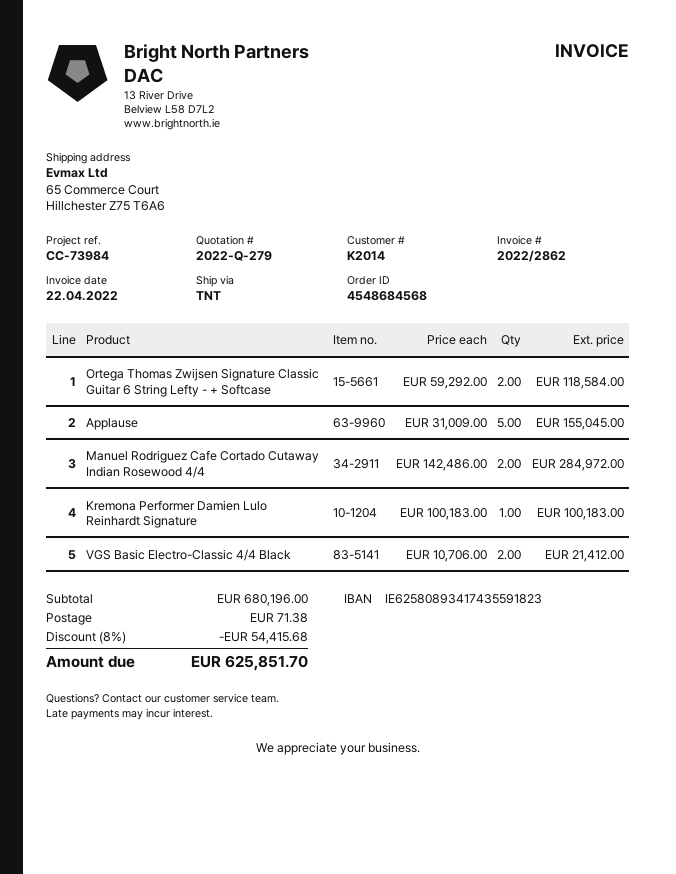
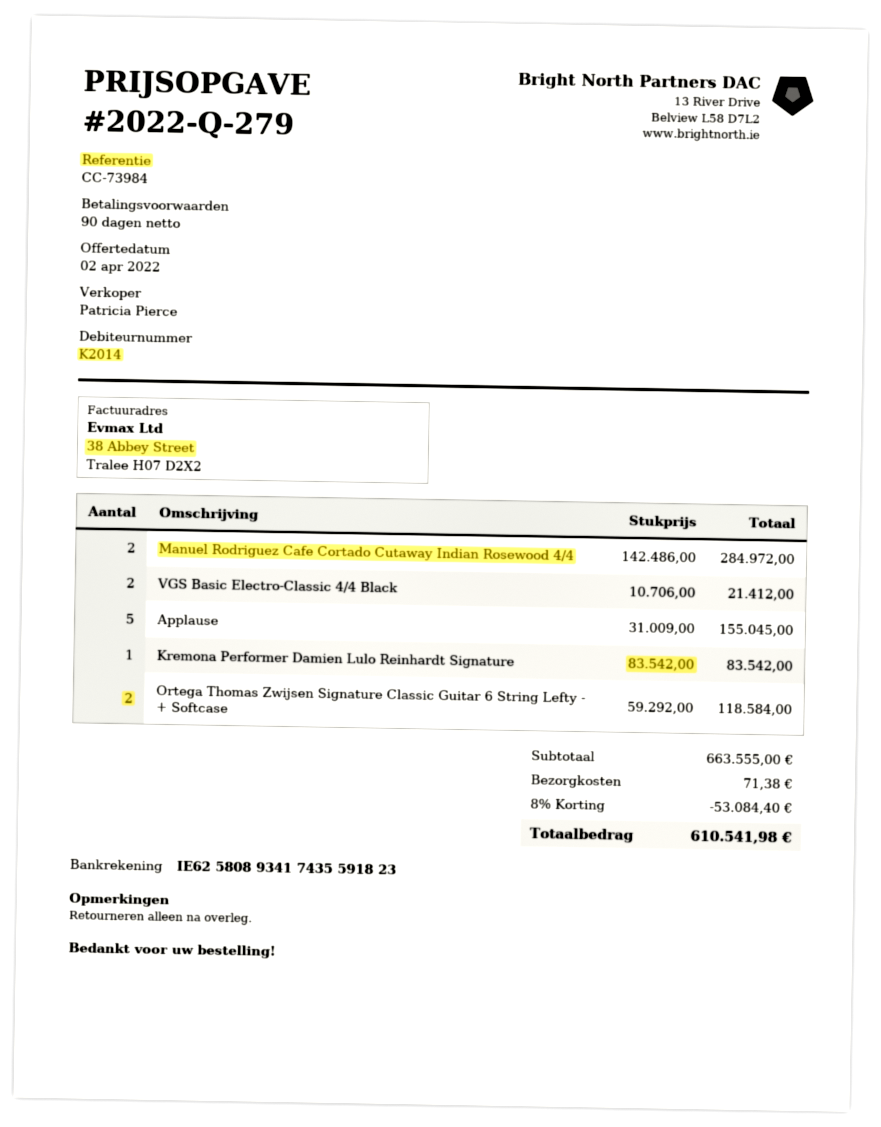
Kremona Performer Damien Lulo Reinhardt Signature: 1 x 100183.00 = 100183.00 -> 1 x 83542.00 = 83542.00
subtotal: 680196.00 -> 663555.00
discount: 8% = 54415.68 -> 8% = 53084.40
total: 625851.70 -> 610541.98

